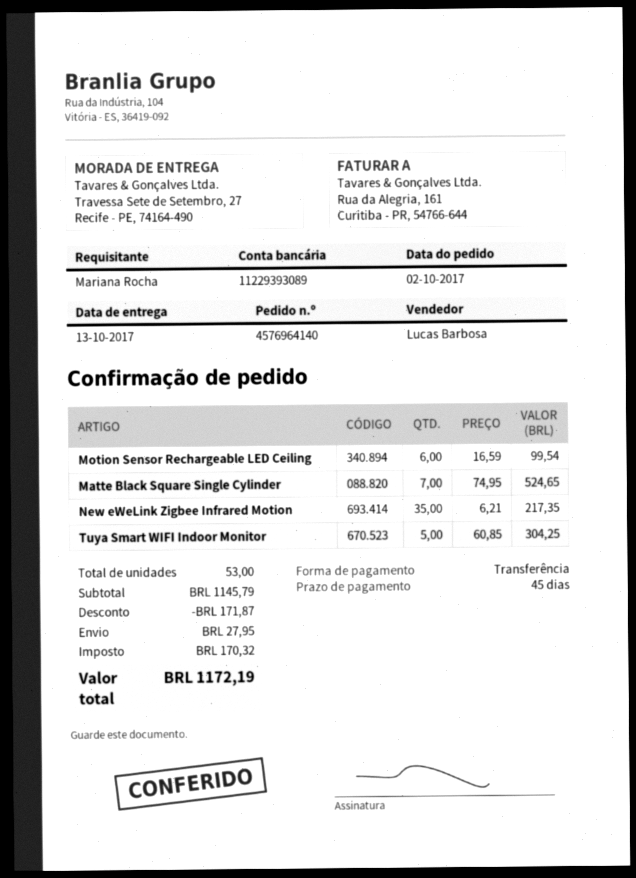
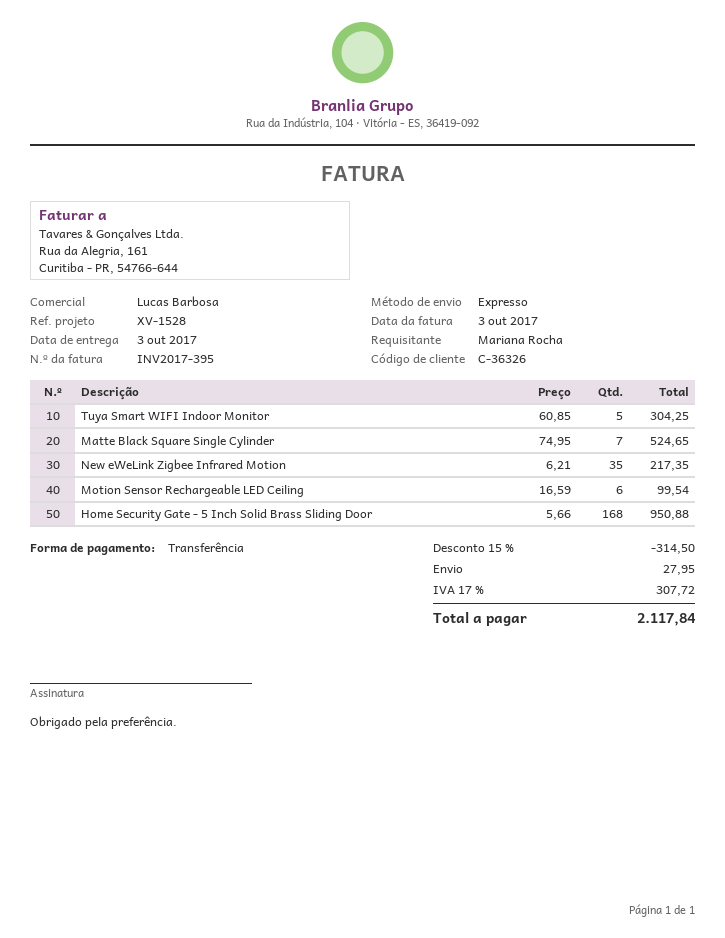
delivery date: 2017-10-13 -> 2017-10-03
Home Security Gate - 5 Inch Solid Brass Sliding Door: none -> 168 x 5.66 = 950.88
discount: 171.87 -> 314.50
tax: 170.32 -> 307.72
total: 1172.19 -> 2117.84

